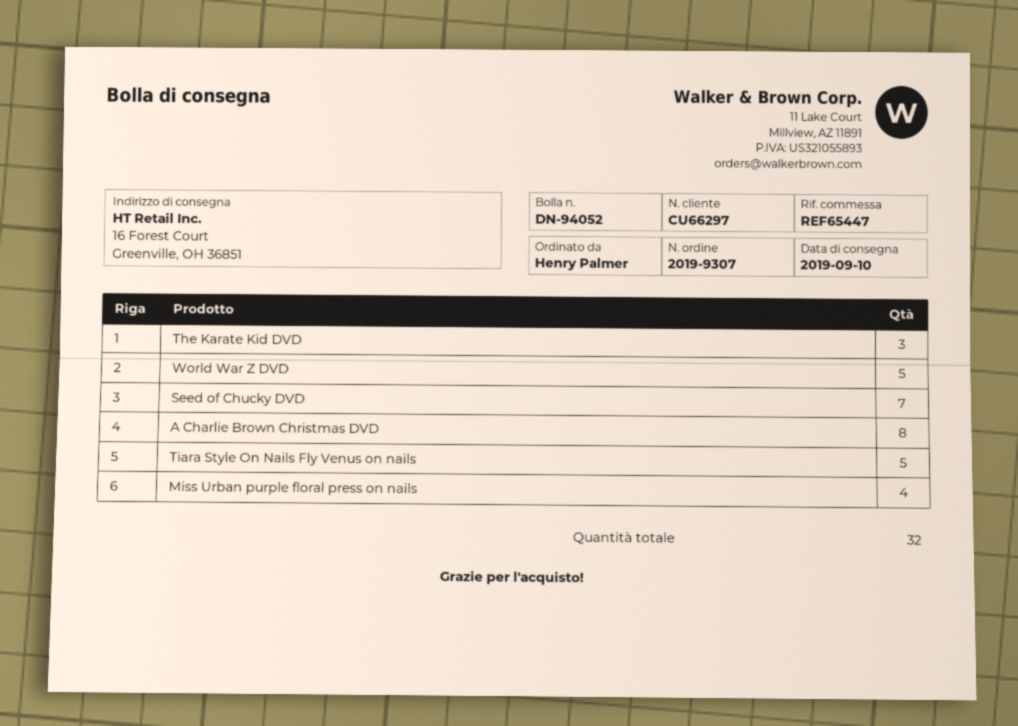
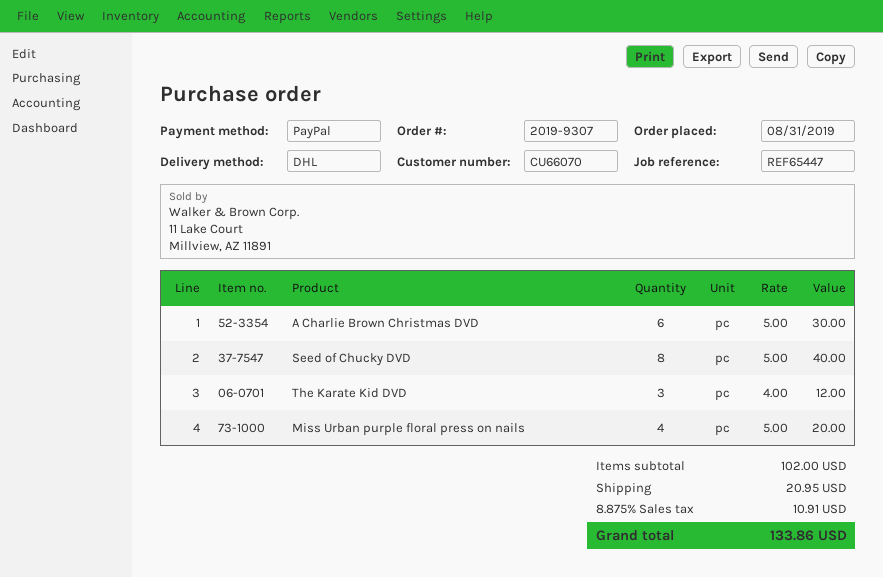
customer number: CU66297 -> CU66070
World War Z DVD: 5 -> none
Seed of Chucky DVD: 7 -> 8
A Charlie Brown Christmas DVD: 8 -> 6
Tiara Style On Nails Fly Venus on nails: 5 -> none

